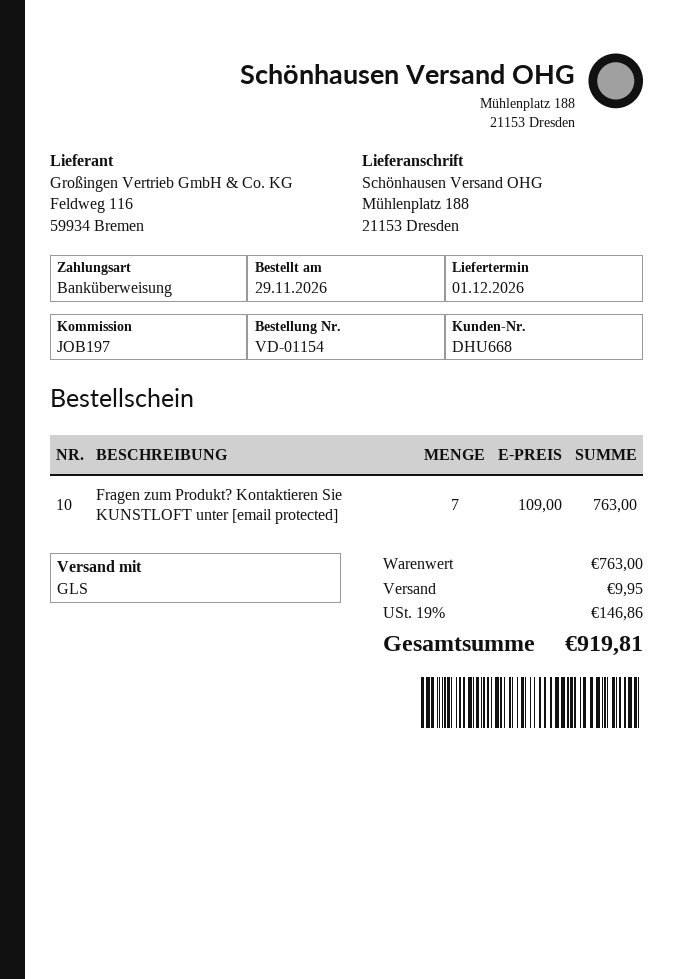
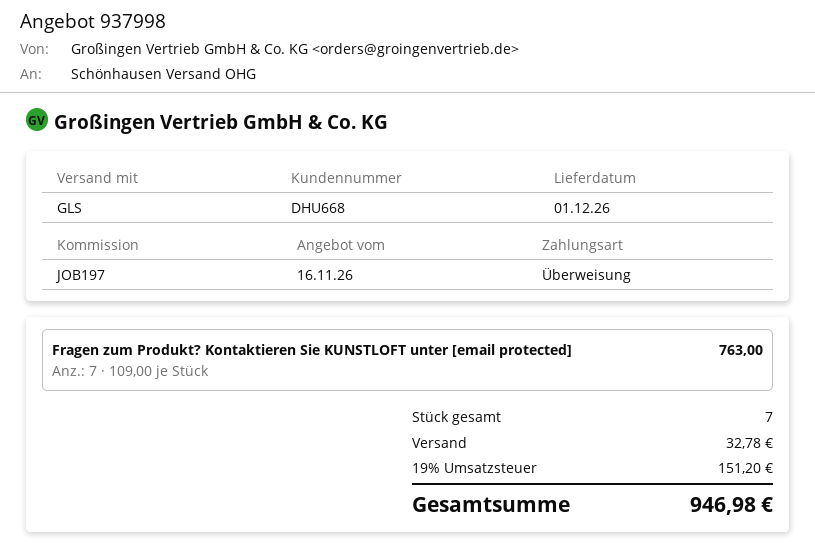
shipping: 9.95 -> 32.78
tax: 19% = 146.86 -> 19% = 151.20
total: 919.81 -> 946.98

